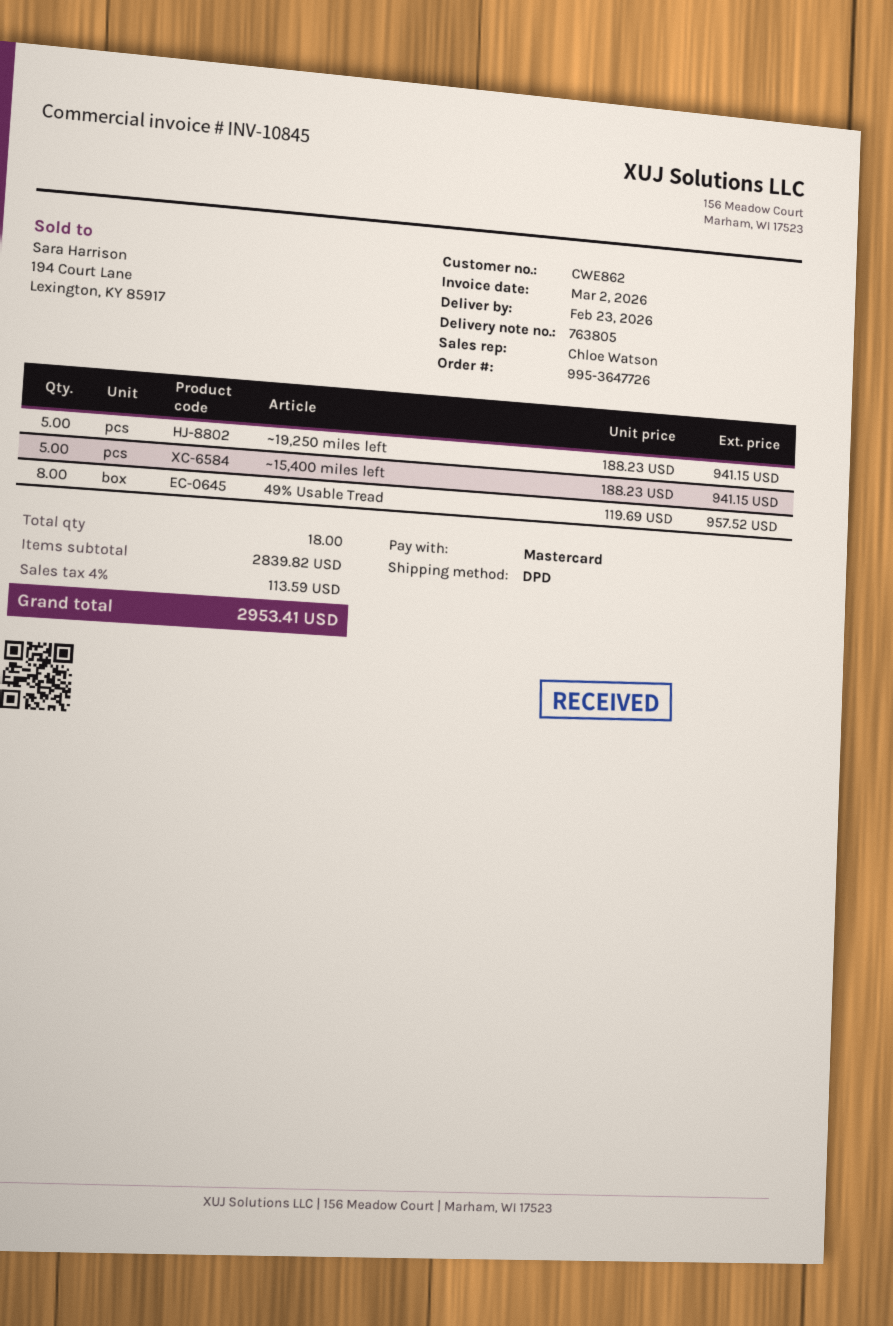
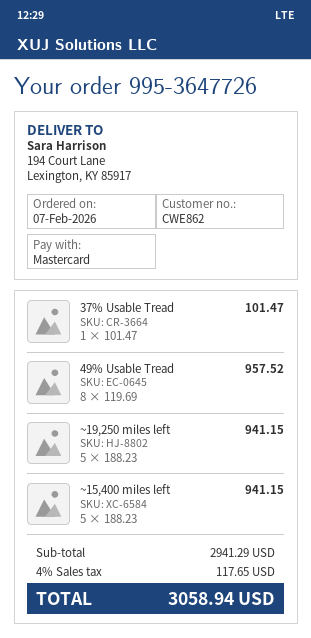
37% Usable Tread: none -> 1 x 101.47 = 101.47
subtotal: 2839.82 -> 2941.29
tax: 4% = 113.59 -> 4% = 117.65
total: 2953.41 -> 3058.94

